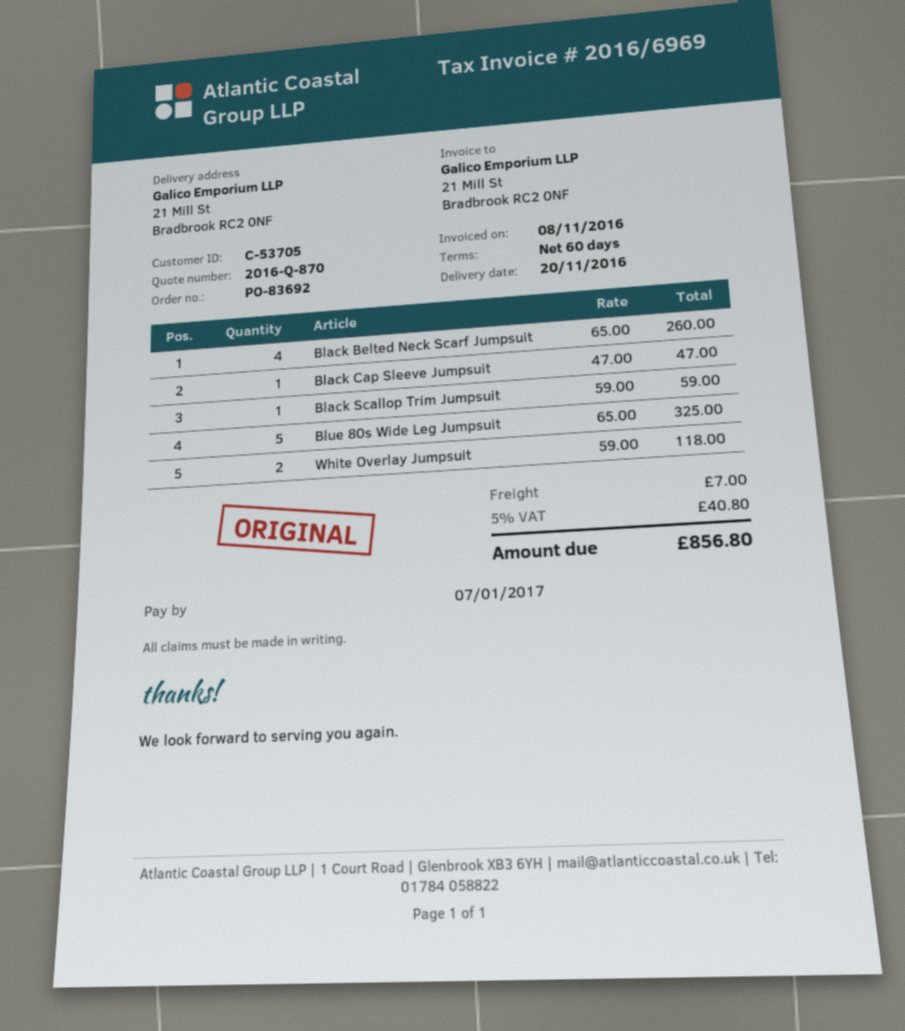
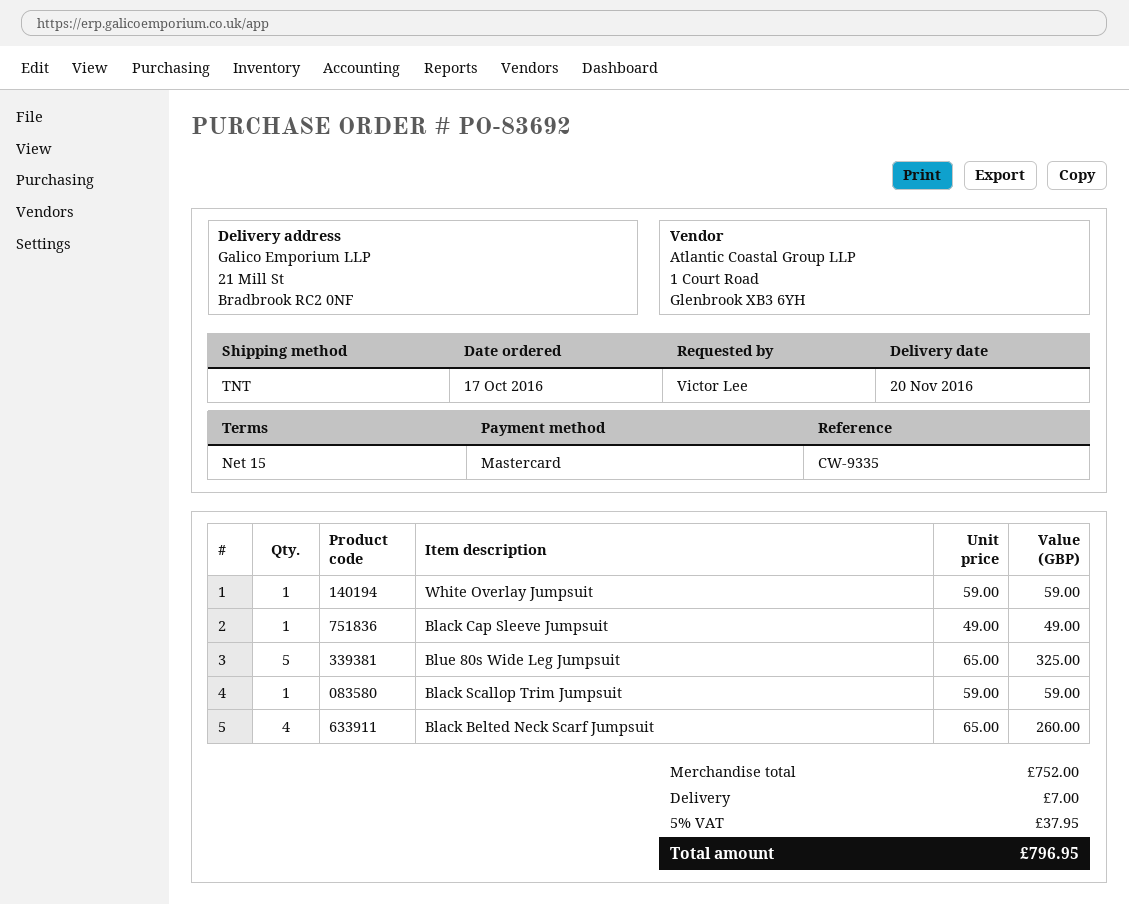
payment terms: 60 days -> 15 days
Black Cap Sleeve Jumpsuit: 1 x 47.00 = 47.00 -> 1 x 49.00 = 49.00
White Overlay Jumpsuit: 2 x 59.00 = 118.00 -> 1 x 59.00 = 59.00
tax: 5% = 40.80 -> 5% = 37.95
total: 856.80 -> 796.95

